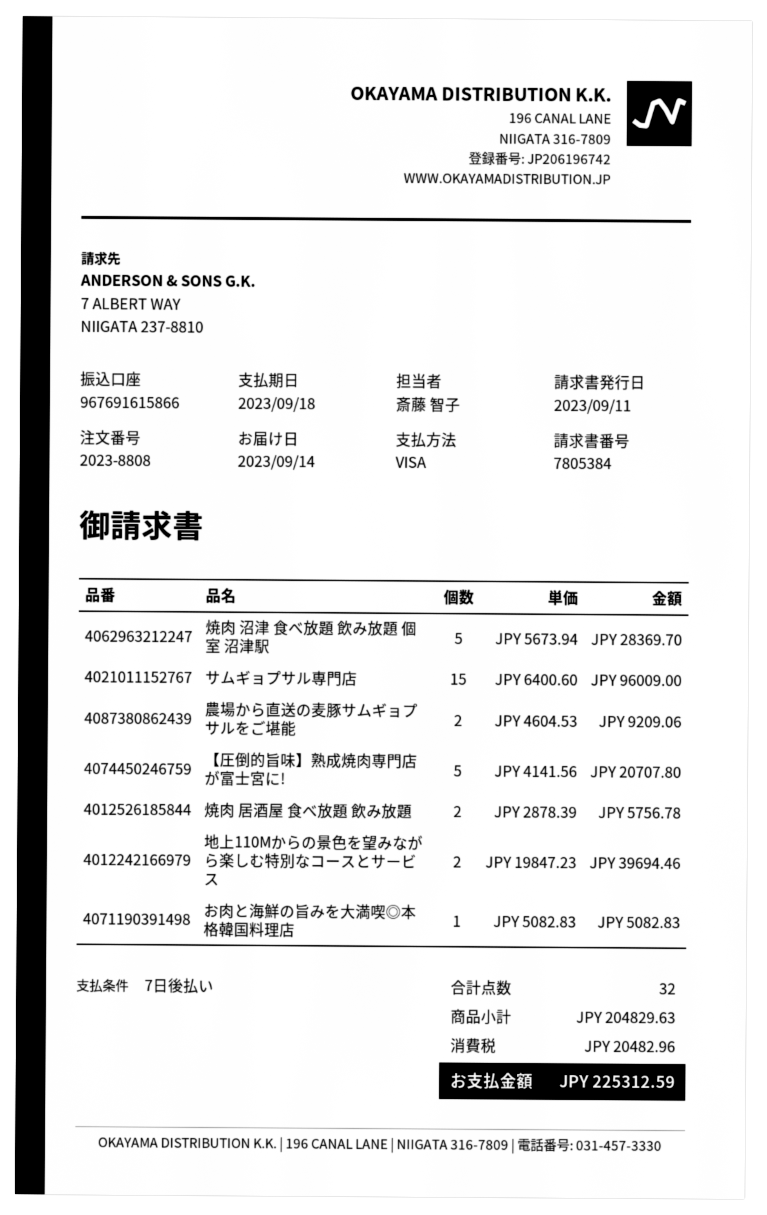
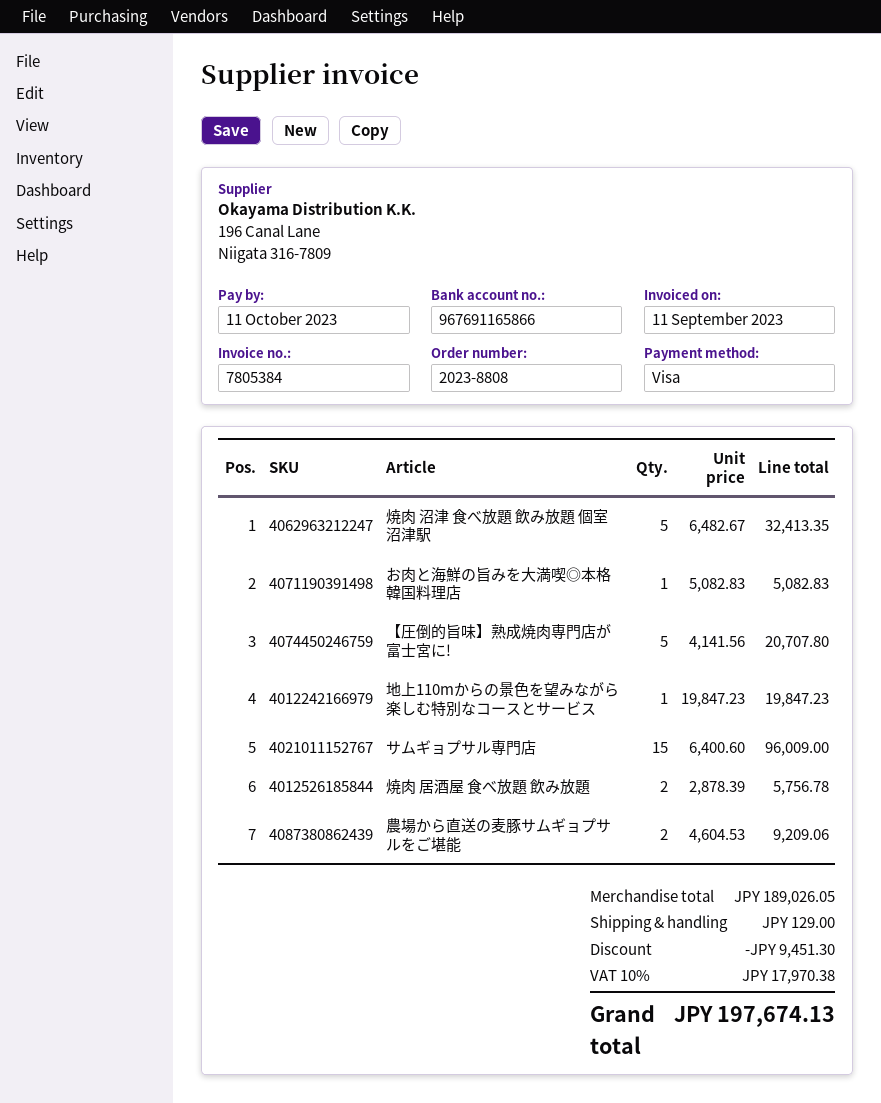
due date: 2023-09-18 -> 2023-10-11
bank account: 967691615866 -> 967691165866
焼肉 沼津 食べ放題 飲み放題 個室 沼津駅: 5 x 5673.94 = 28369.70 -> 5 x 6482.67 = 32413.35
地上110Mからの景色を望みながら楽しむ特別なコースとサービス: 2 x 19847.23 = 39694.46 -> 1 x 19847.23 = 19847.23
subtotal: 204829.63 -> 189026.05
discount: none -> 9451.30
shipping: none -> 129.00
tax: 20482.96 -> 17970.38
total: 225312.59 -> 197674.13

